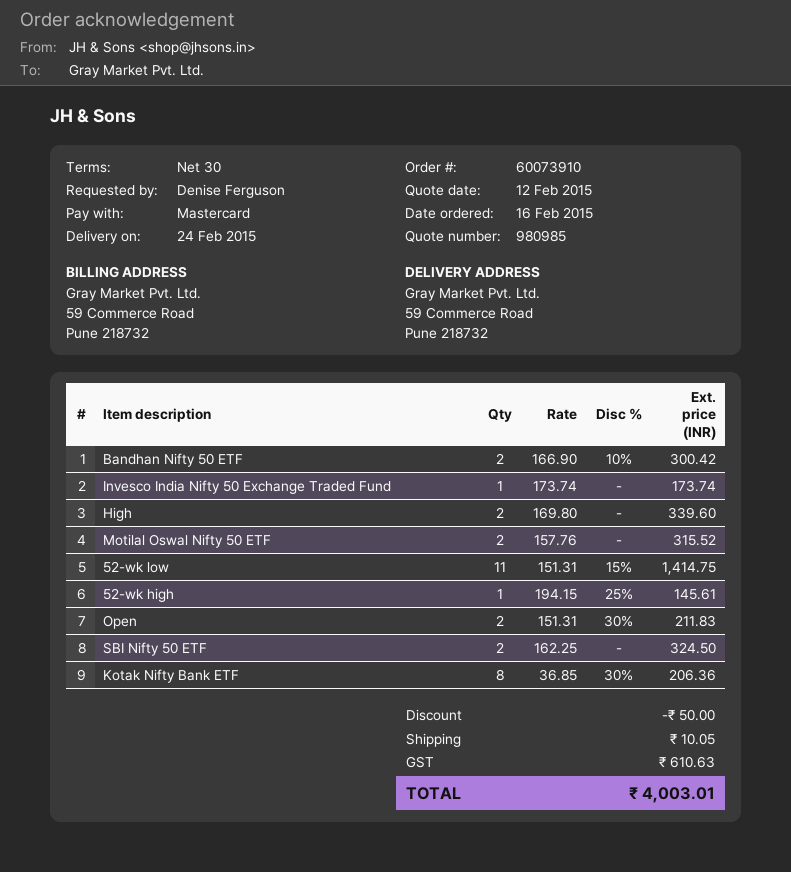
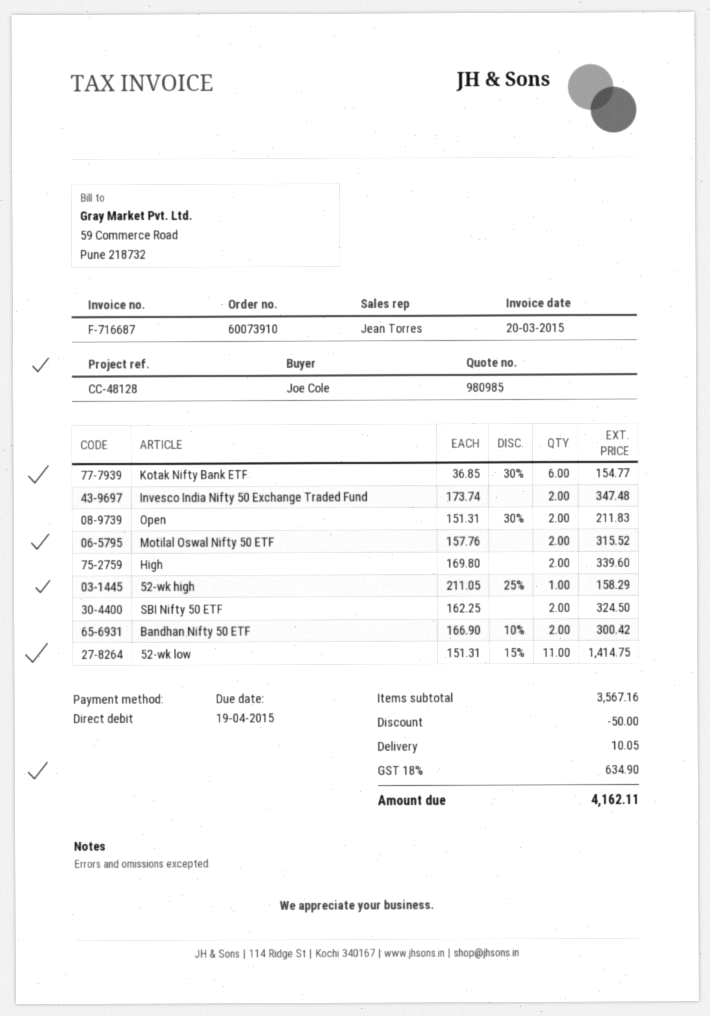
ordered by: Denise Ferguson -> Joe Cole
payment method: Mastercard -> direct debit
Invesco India Nifty 50 Exchange Traded Fund: 1 x 173.74 = 173.74 -> 2 x 173.74 = 347.48
52-wk high: 1 x 194.15 - 25% = 145.61 -> 1 x 211.05 - 25% = 158.29
Kotak Nifty Bank ETF: 8 x 36.85 - 30% = 206.36 -> 6 x 36.85 - 30% = 154.77
tax: 610.63 -> 634.90
total: 4003.01 -> 4162.11

